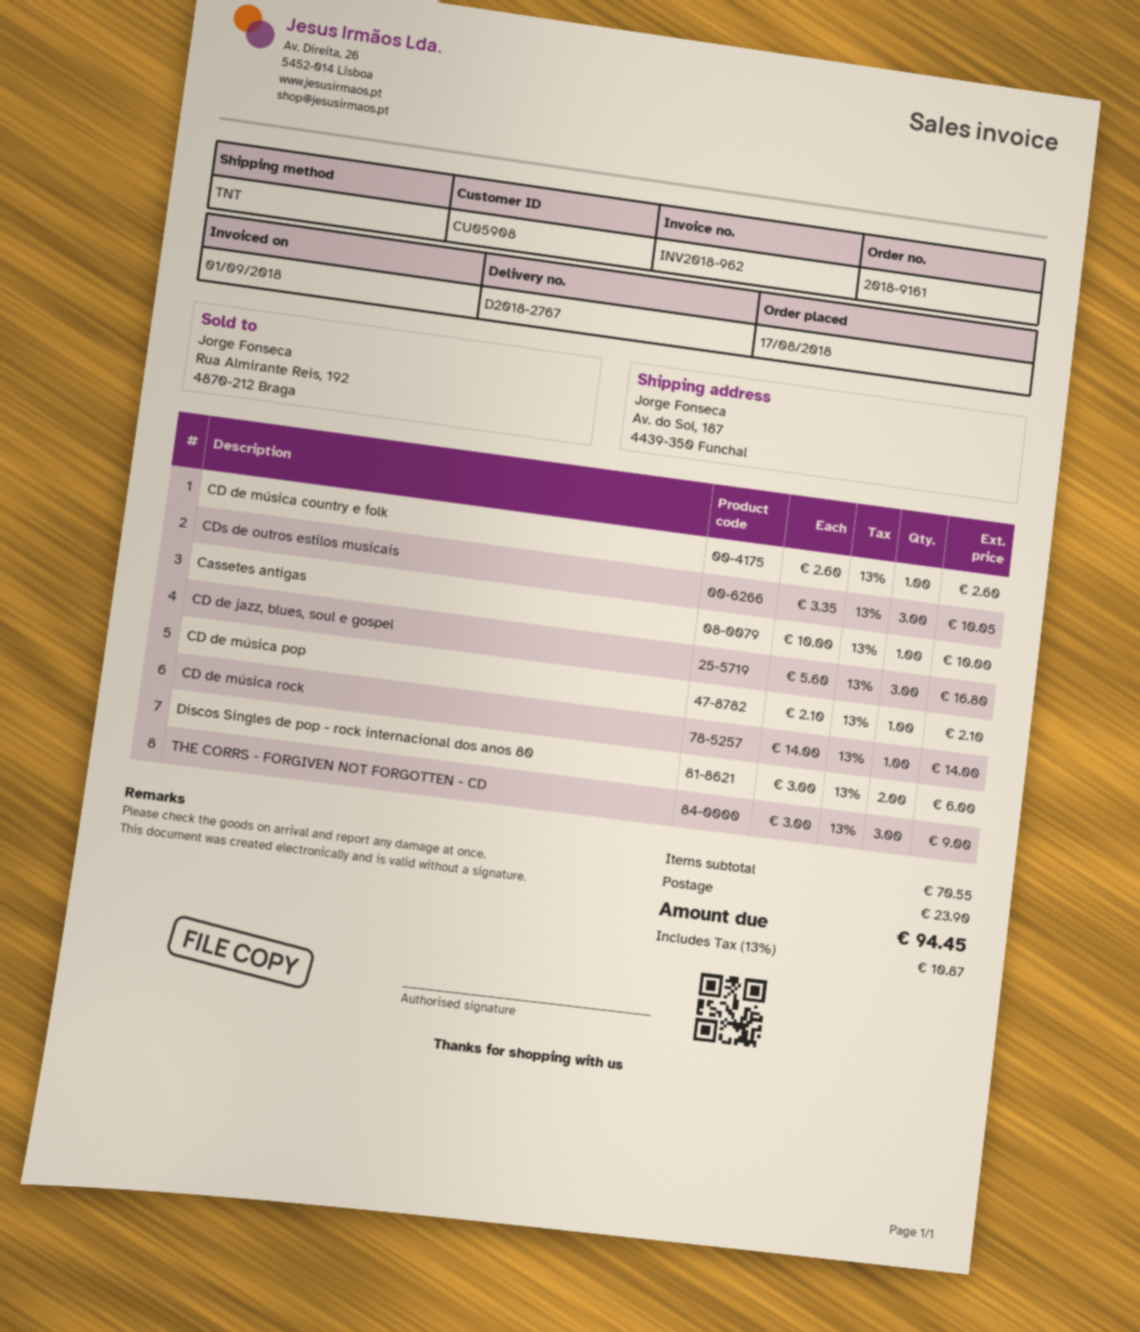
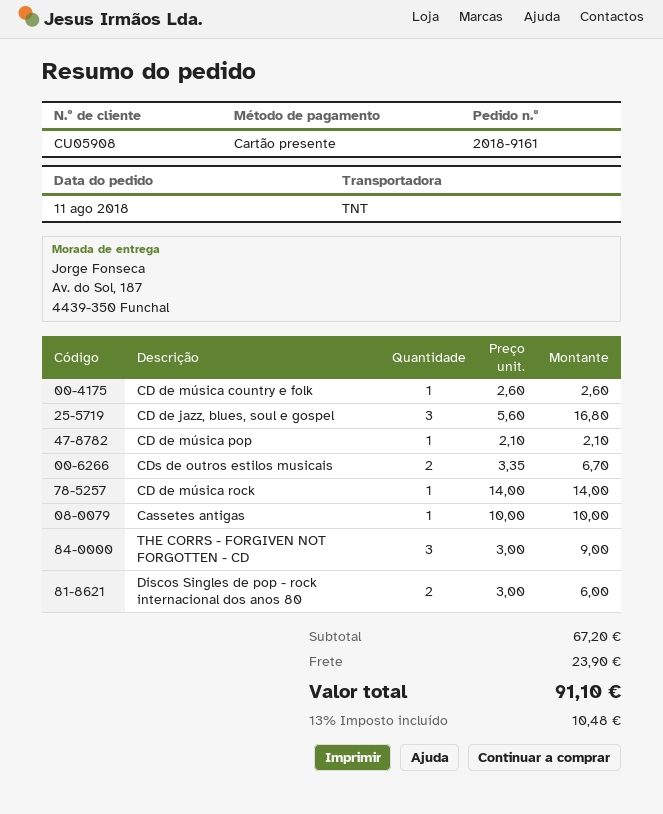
order date: 2018-08-17 -> 2018-08-11
CDs de outros estilos musicais: 3 x 3.35 = 10.05 -> 2 x 3.35 = 6.70
subtotal: 70.55 -> 67.20
tax: 13% = 10.87 -> 13% = 10.48
total: 94.45 -> 91.10

